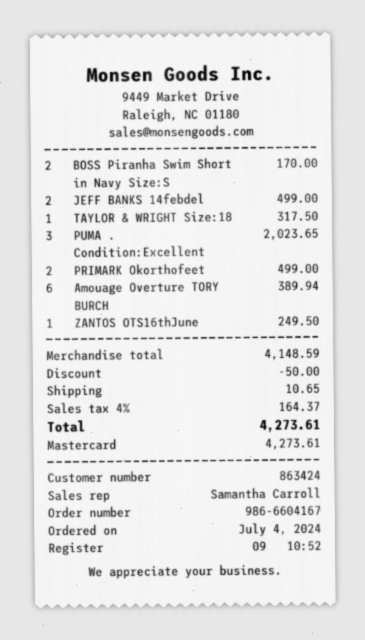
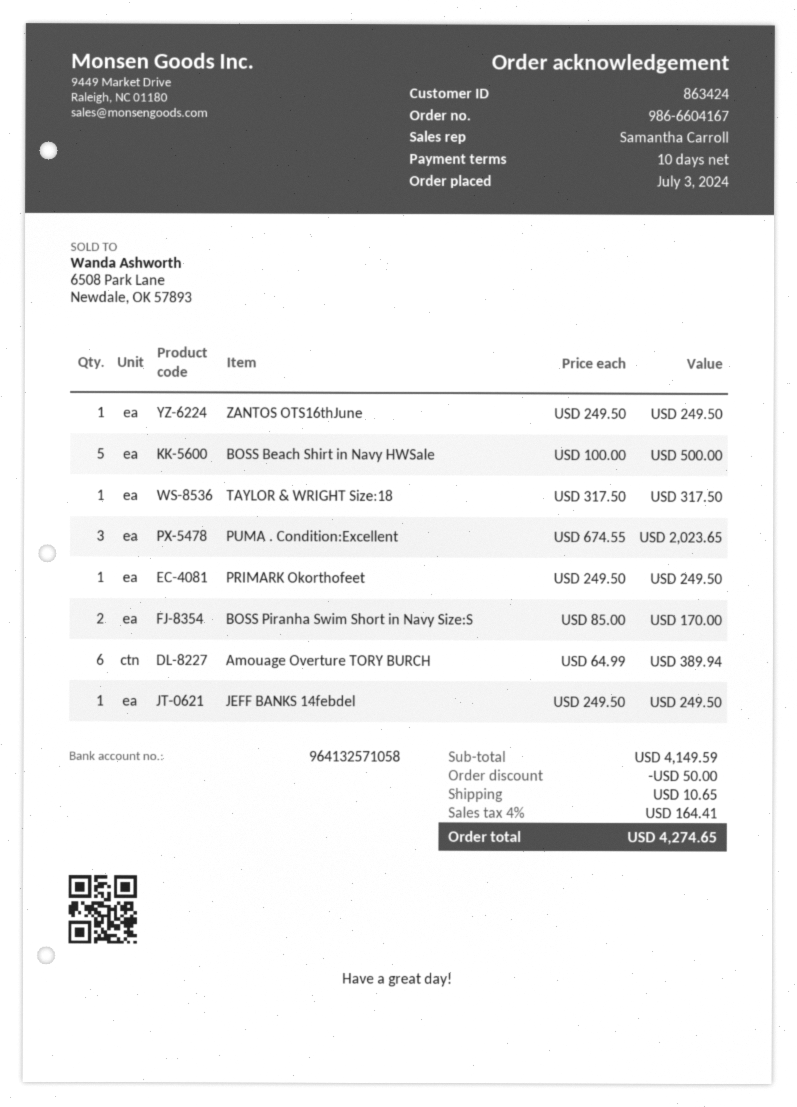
order date: 2024-07-04 -> 2024-07-03
JEFF BANKS 14febdel: 2 for 499.00 -> 1 for 249.50
PRIMARK Okorthofeet: 2 for 499.00 -> 1 for 249.50
BOSS Beach Shirt in Navy HWSale: none -> 5 for 500.00
subtotal: 4148.59 -> 4149.59
tax: 4% = 164.37 -> 4% = 164.41
total: 4273.61 -> 4274.65

